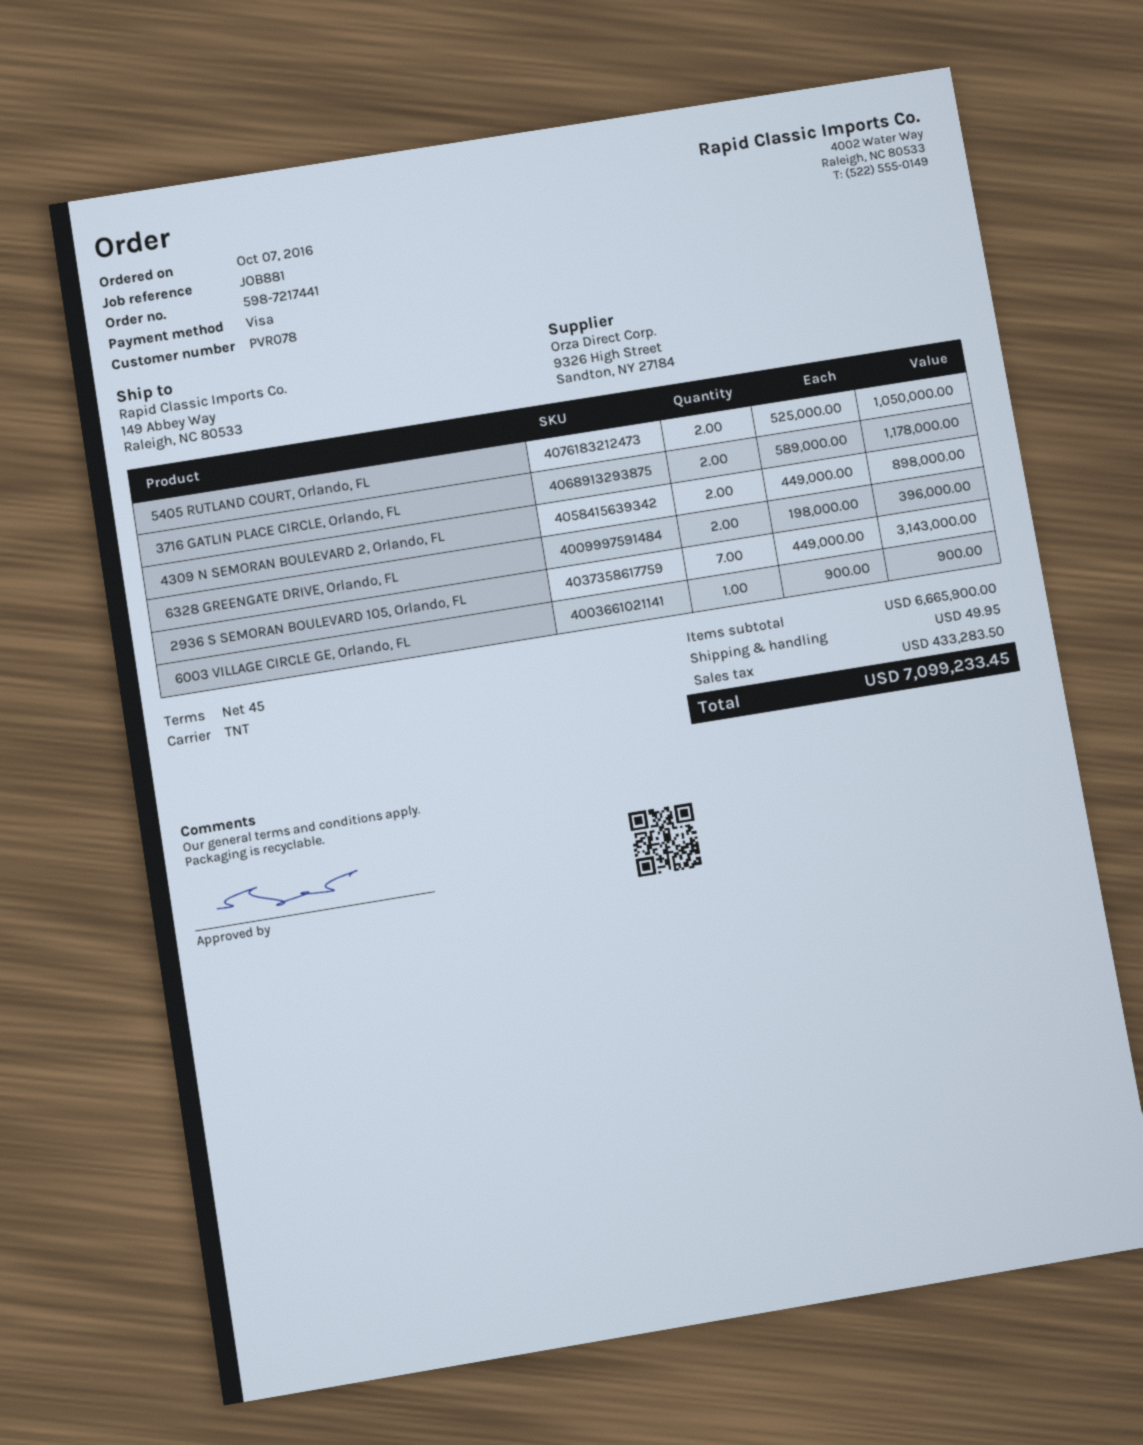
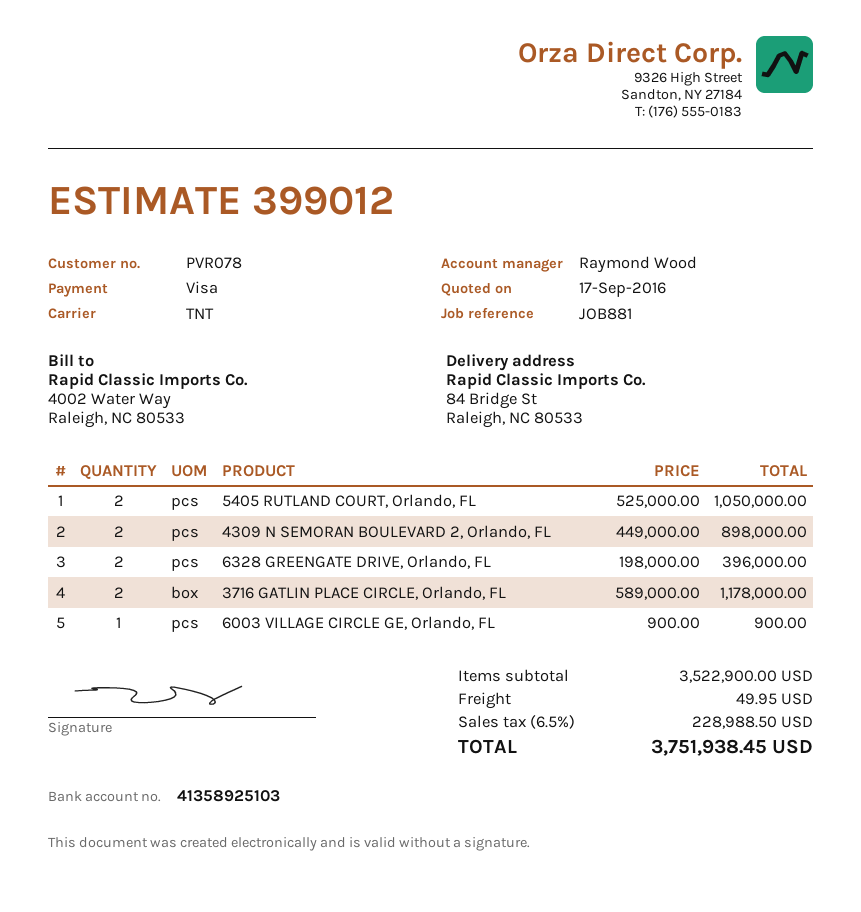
ship to: 149 Abbey Way, Raleigh, NC 80533 -> 84 Bridge St, Raleigh, NC 80533
2936 S SEMORAN BOULEVARD 105, Orlando, FL: 7 x 449000.00 = 3143000.00 -> none
subtotal: 6665900.00 -> 3522900.00
tax: 433283.50 -> 228988.50
total: 7099233.45 -> 3751938.45

